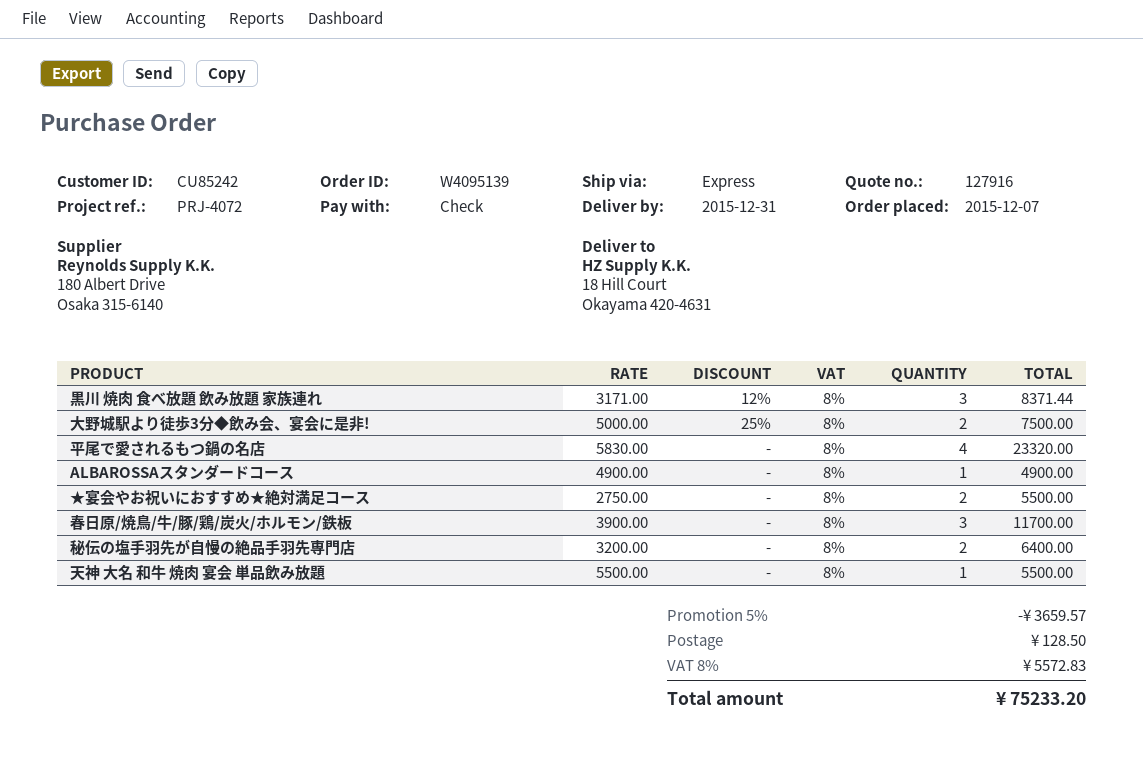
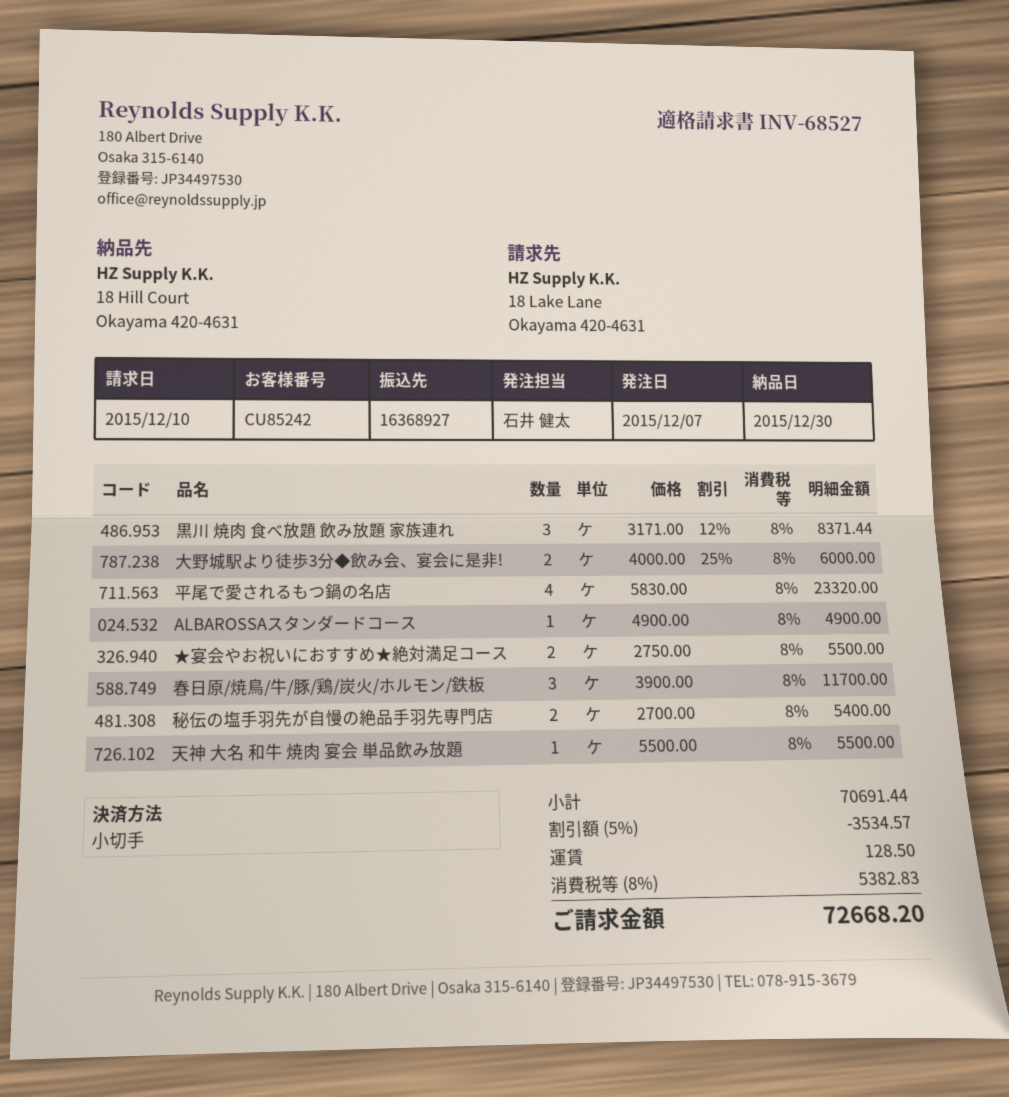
delivery date: 2015-12-31 -> 2015-12-30
大野城駅より徒歩3分◆飲み会、宴会に是非!: 2 x 5000.00 - 25% = 7500.00 -> 2 x 4000.00 - 25% = 6000.00
秘伝の塩手羽先が自慢の絶品手羽先専門店: 2 x 3200.00 = 6400.00 -> 2 x 2700.00 = 5400.00
discount: 5% = 3659.57 -> 5% = 3534.57
tax: 8% = 5572.83 -> 8% = 5382.83
total: 75233.20 -> 72668.20

